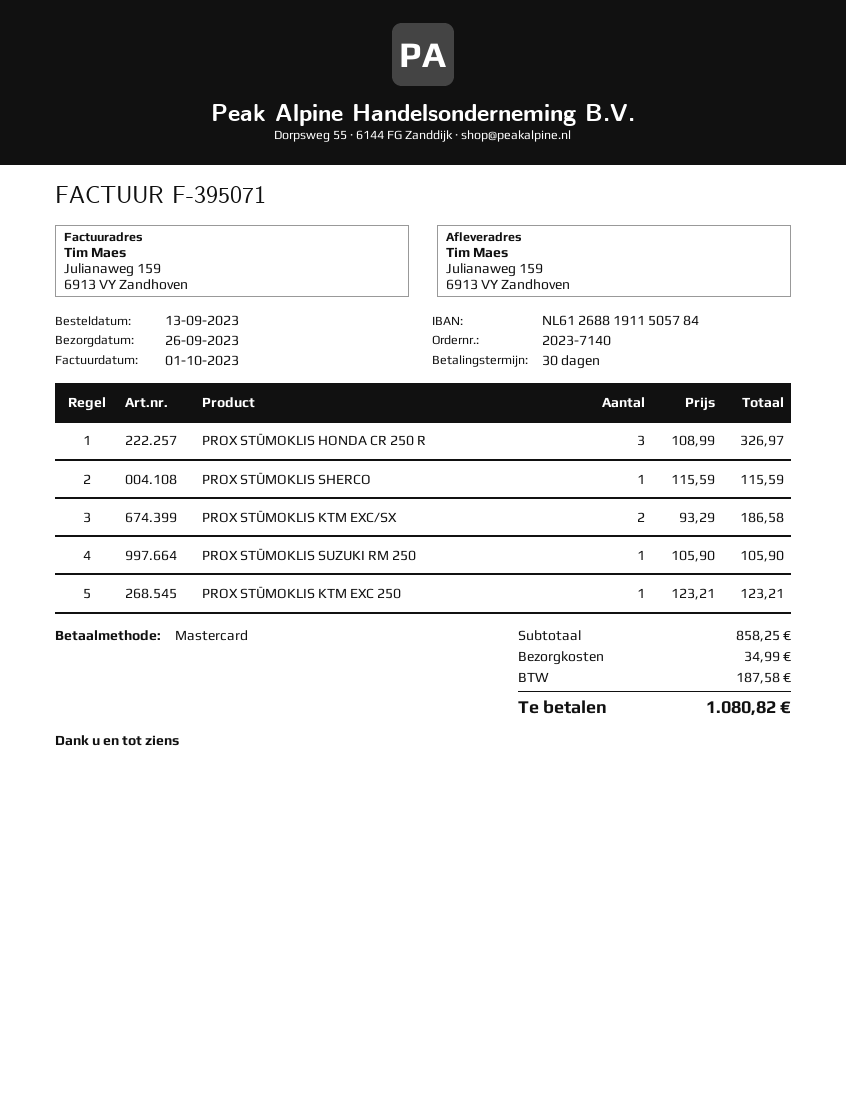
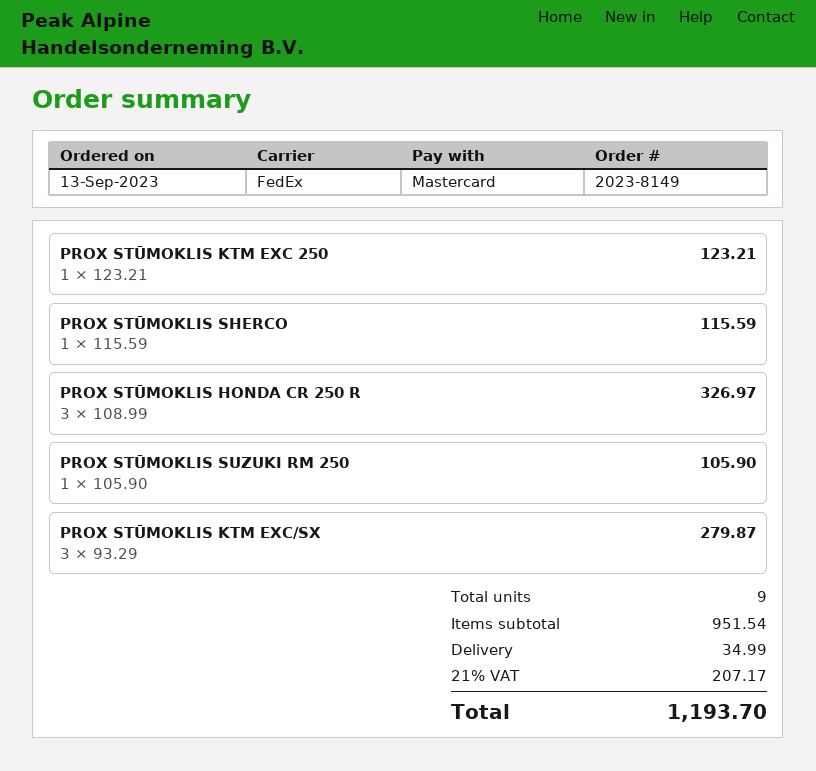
order number: 2023-7140 -> 2023-8149
PROX STŪMOKLIS KTM EXC/SX: 2 x 93.29 = 186.58 -> 3 x 93.29 = 279.87
subtotal: 858.25 -> 951.54
tax: 187.58 -> 207.17
total: 1080.82 -> 1193.70

